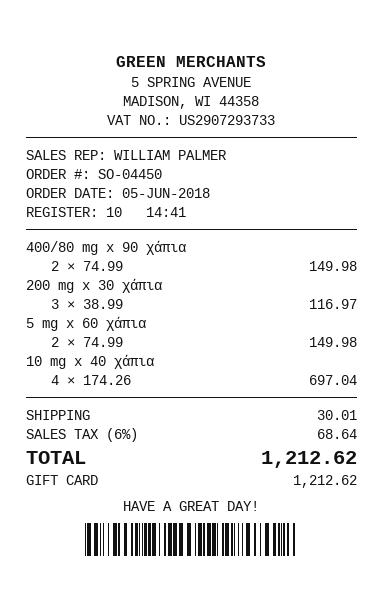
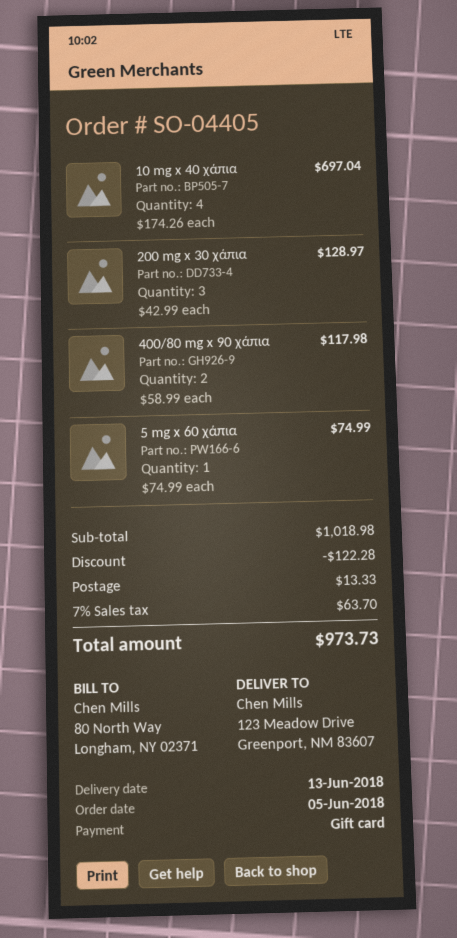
order number: SO-04450 -> SO-04405
400/80 mg x 90 χάπια: 2 x 74.99 = 149.98 -> 2 x 58.99 = 117.98
200 mg x 30 χάπια: 3 x 38.99 = 116.97 -> 3 x 42.99 = 128.97
5 mg x 60 χάπια: 2 x 74.99 = 149.98 -> 1 x 74.99 = 74.99
discount: none -> 122.28
shipping: 30.01 -> 13.33
tax: 6% = 68.64 -> 7% = 63.70
total: 1212.62 -> 973.73

